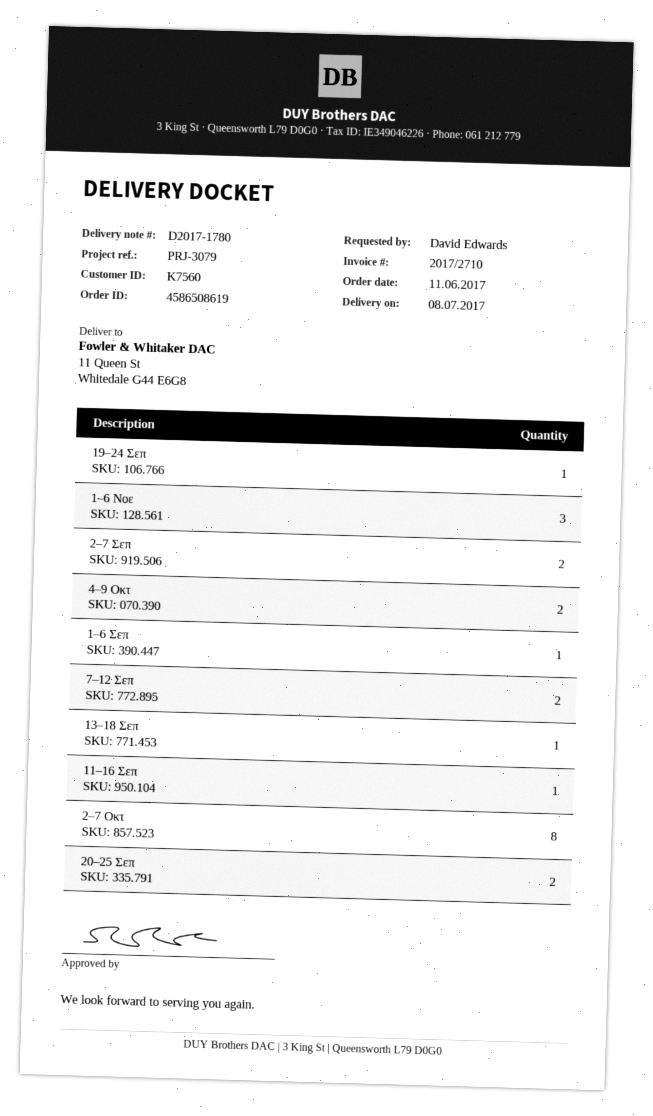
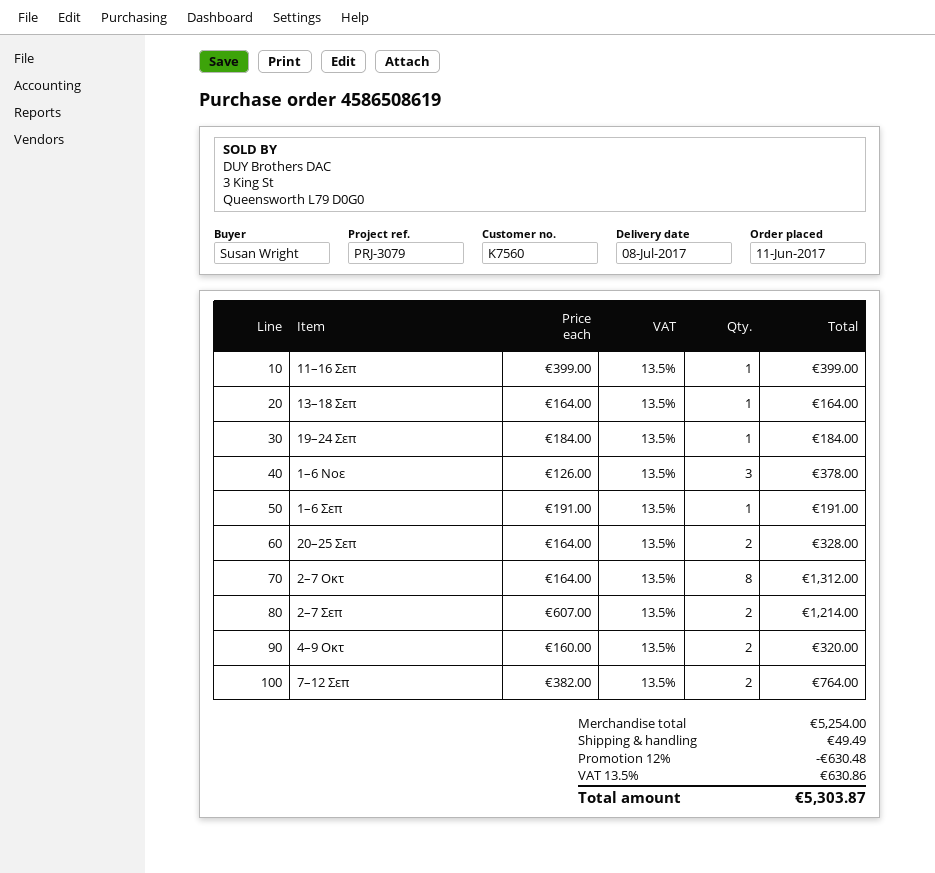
ordered by: David Edwards -> Susan Wright

